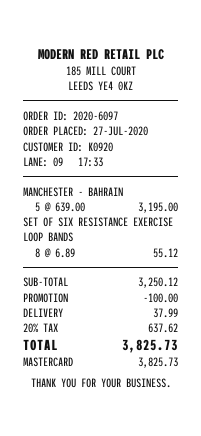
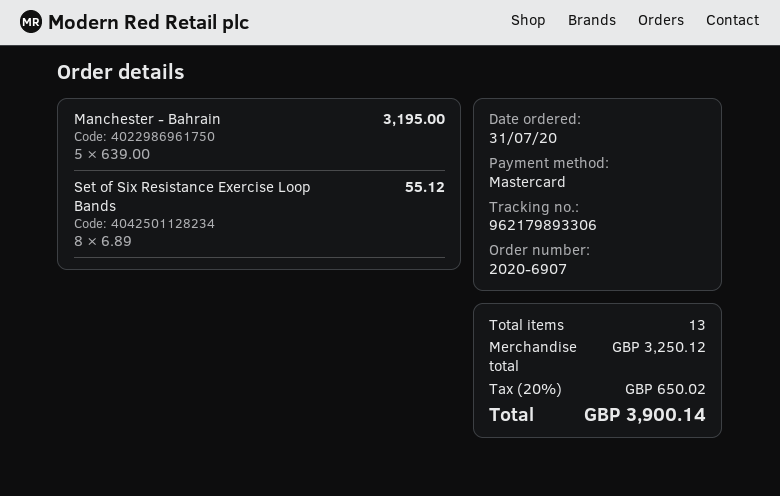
order number: 2020-6097 -> 2020-6907
order date: 2020-07-27 -> 2020-07-31
discount: 100.00 -> none
shipping: 37.99 -> none
tax: 20% = 637.62 -> 20% = 650.02
total: 3825.73 -> 3900.14

